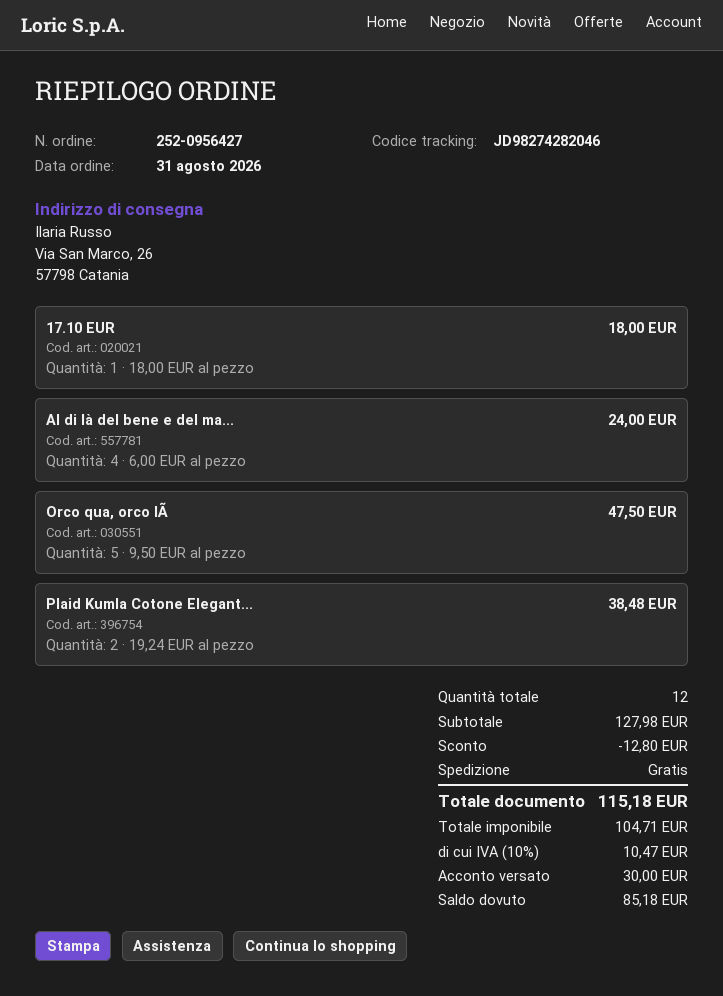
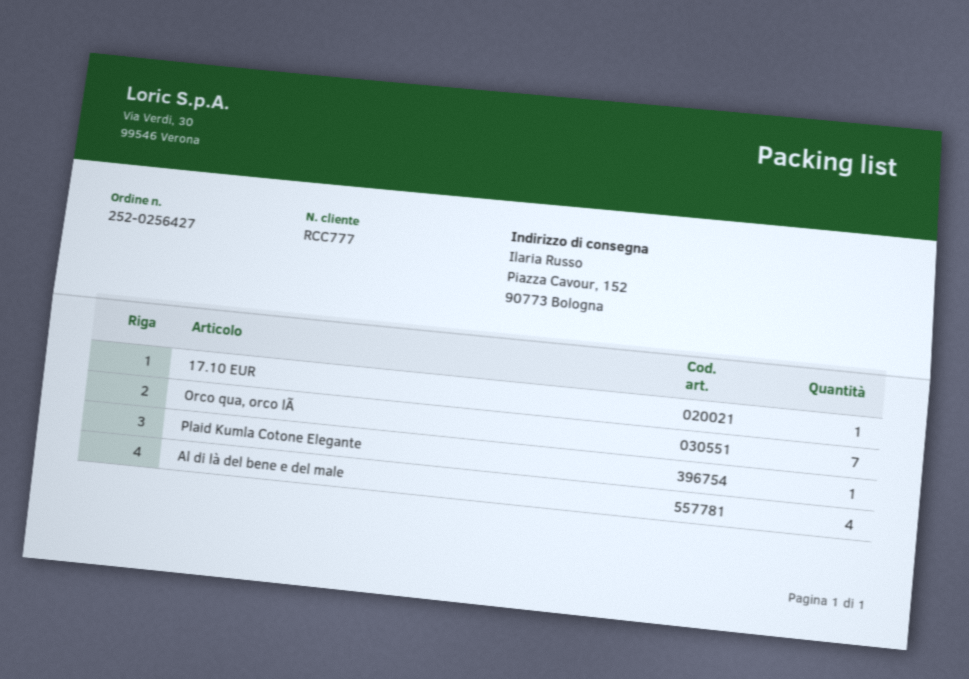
order number: 252-0956427 -> 252-0256427
ship to: Via San Marco, 26, 57798 Catania -> Piazza Cavour, 152, 90773 Bologna
Orco qua, orco lÃ: 5 -> 7
Plaid Kumla Cotone Elegant...: 2 -> 1

